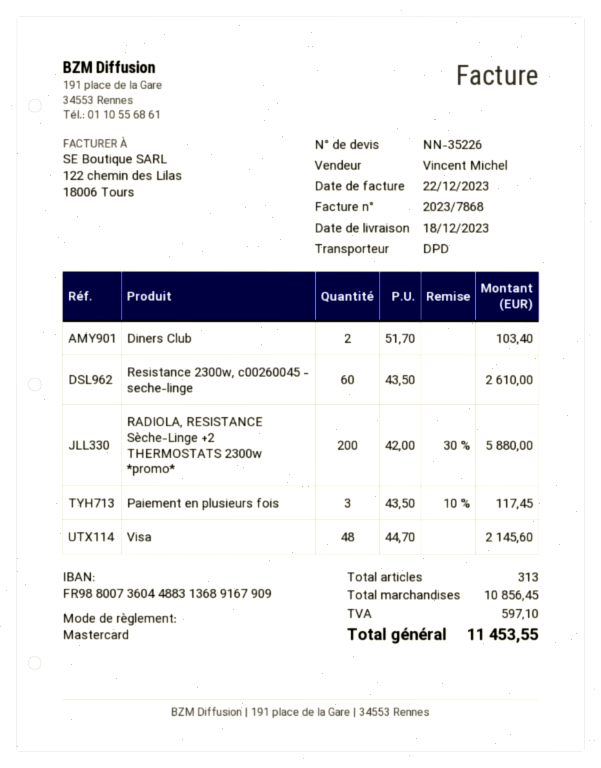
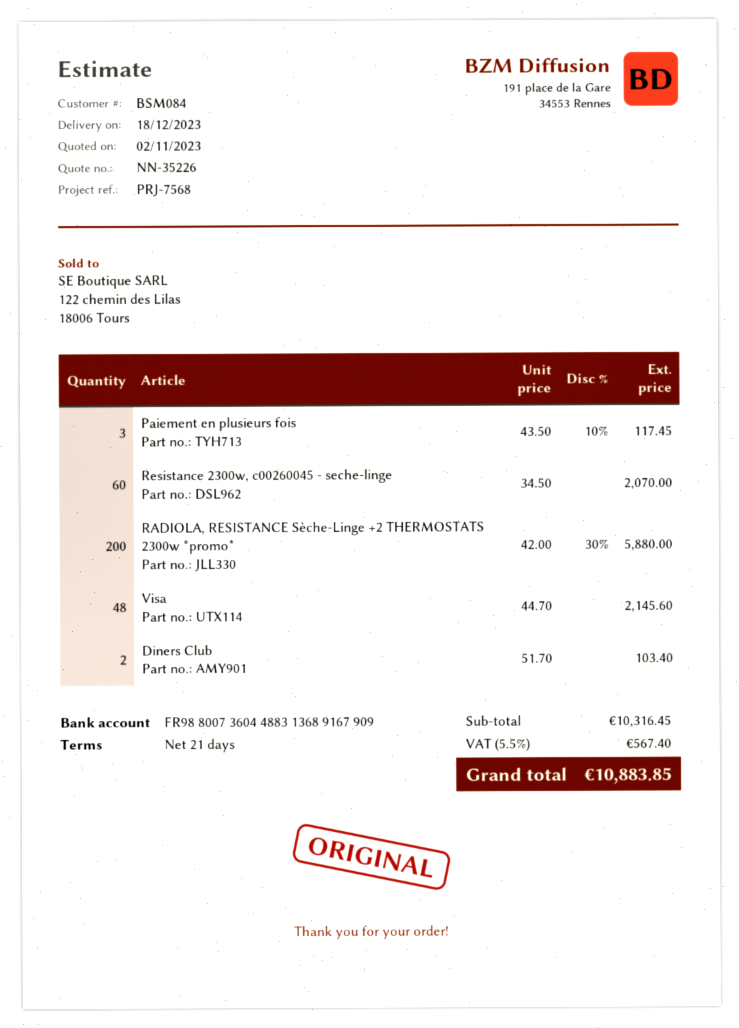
Resistance 2300w, c00260045 - seche-linge: 60 x 43.50 = 2610.00 -> 60 x 34.50 = 2070.00
subtotal: 10856.45 -> 10316.45
tax: 597.10 -> 567.40
total: 11453.55 -> 10883.85

